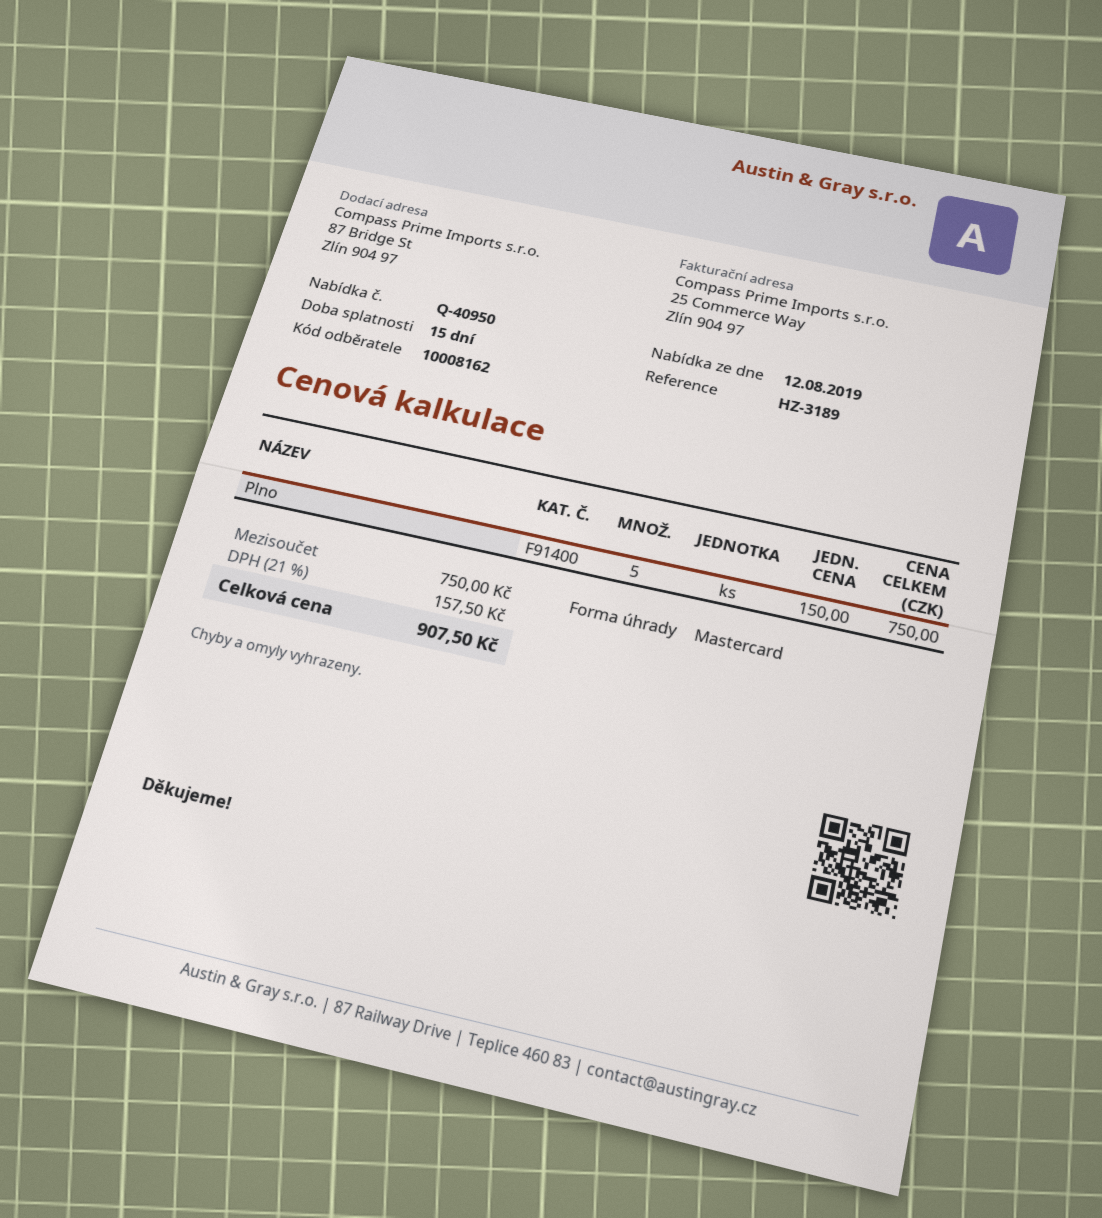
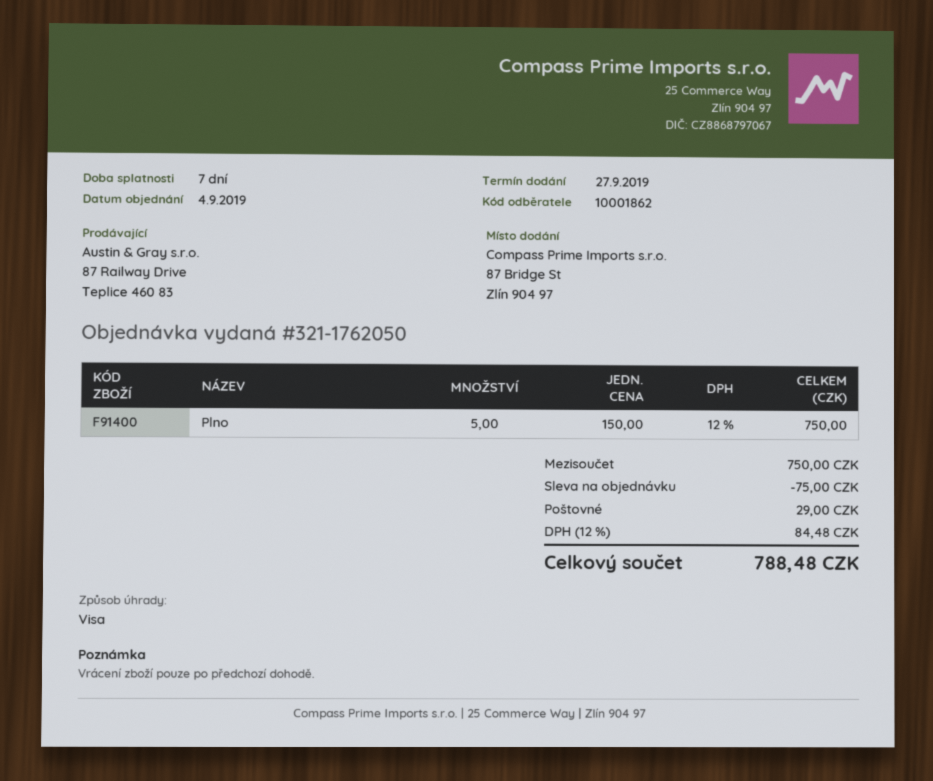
payment terms: 15 days -> 7 days
customer number: 10008162 -> 10001862
payment method: Mastercard -> Visa
discount: none -> 75.00
shipping: none -> 29.00
tax: 21% = 157.50 -> 12% = 84.48
total: 907.50 -> 788.48

